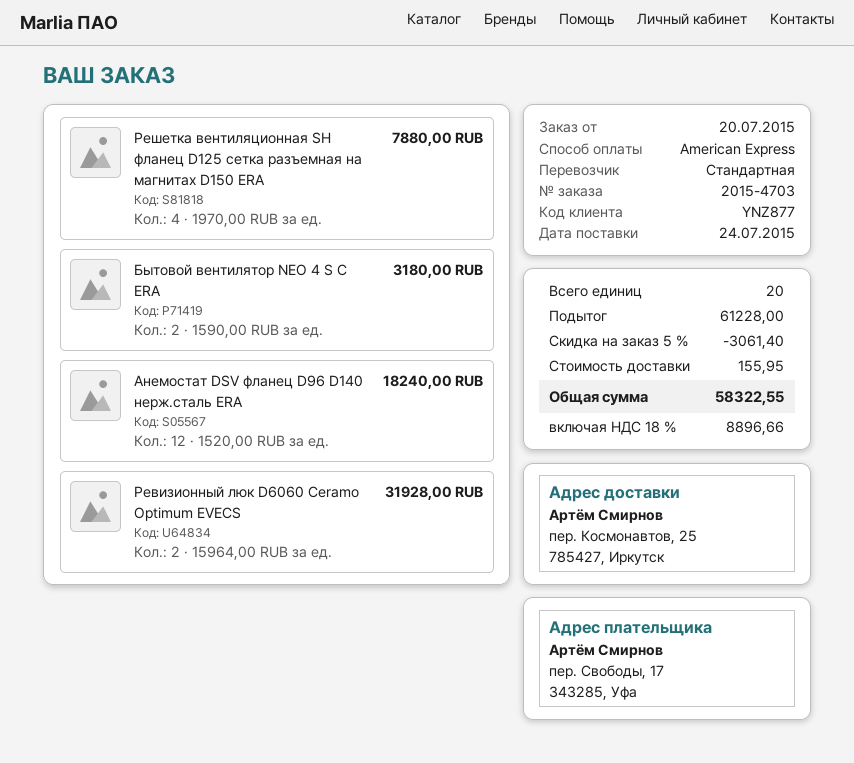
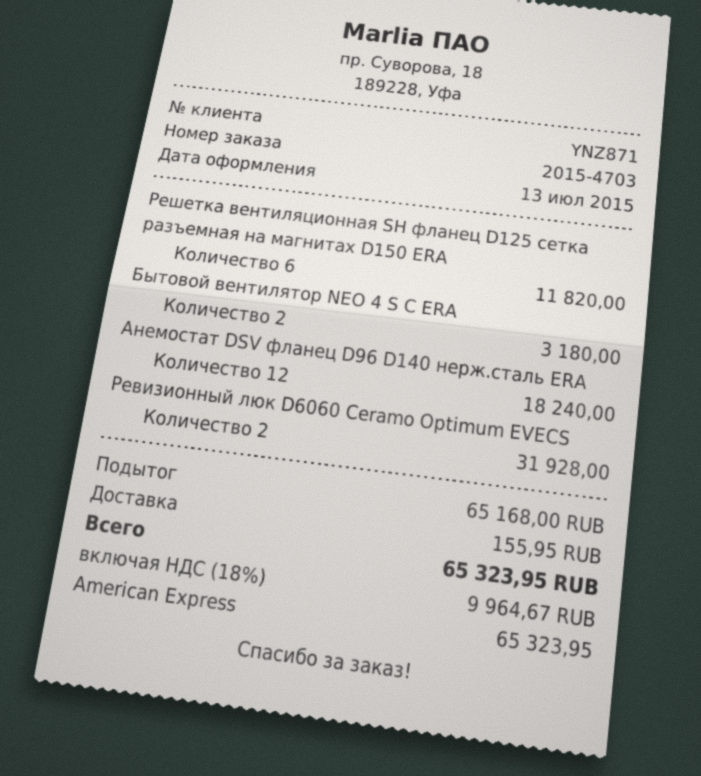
order date: 2015-07-20 -> 2015-07-13
customer number: YNZ877 -> YNZ871
Решетка вентиляционная SH фланец D125 сетка разъемная на магнитах D150 ERA: 4 for 7880.00 -> 6 for 11820.00
subtotal: 61228.00 -> 65168.00
discount: 5% = 3061.40 -> none
tax: 18% = 8896.66 -> 18% = 9964.67
total: 58322.55 -> 65323.95

